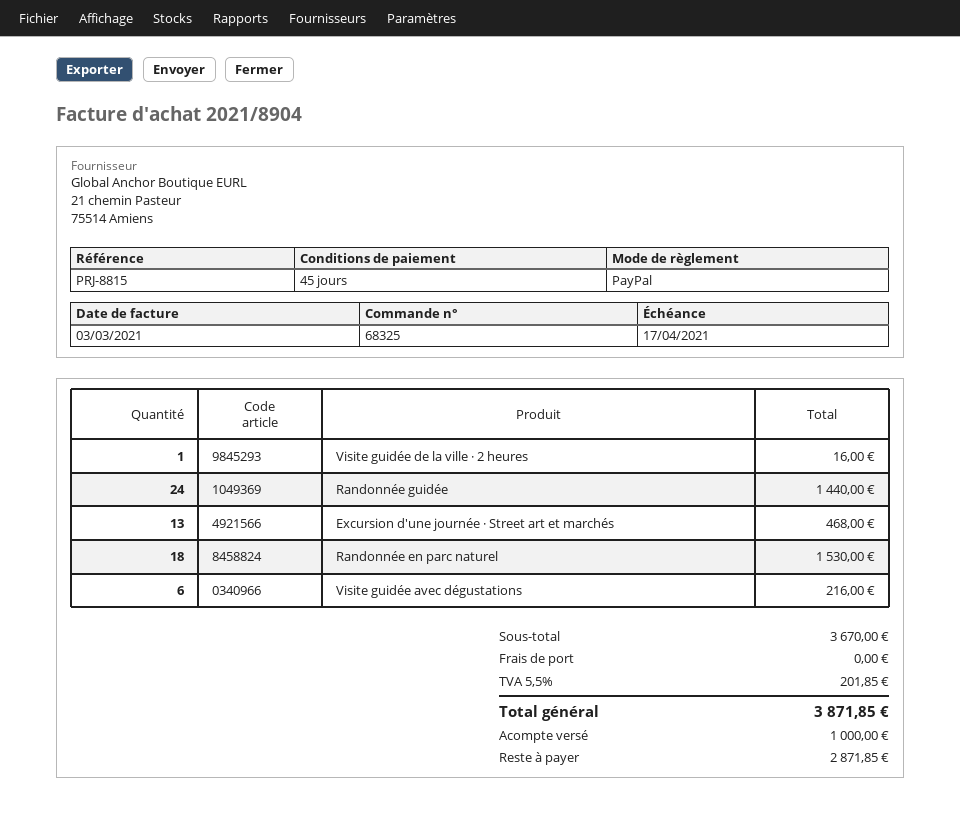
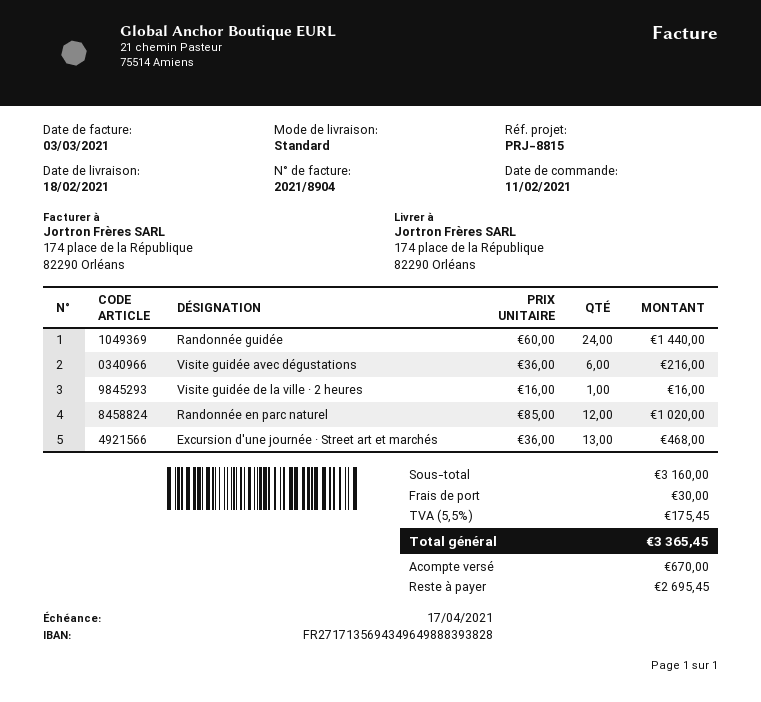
Randonnée en parc naturel: 18 for 1530.00 -> 12 for 1020.00
subtotal: 3670.00 -> 3160.00
shipping: 0.00 -> 30.00
tax: 5.5% = 201.85 -> 5.5% = 175.45
total: 3871.85 -> 3365.45
deposit: 1000.00 -> 670.00
balance: 2871.85 -> 2695.45

